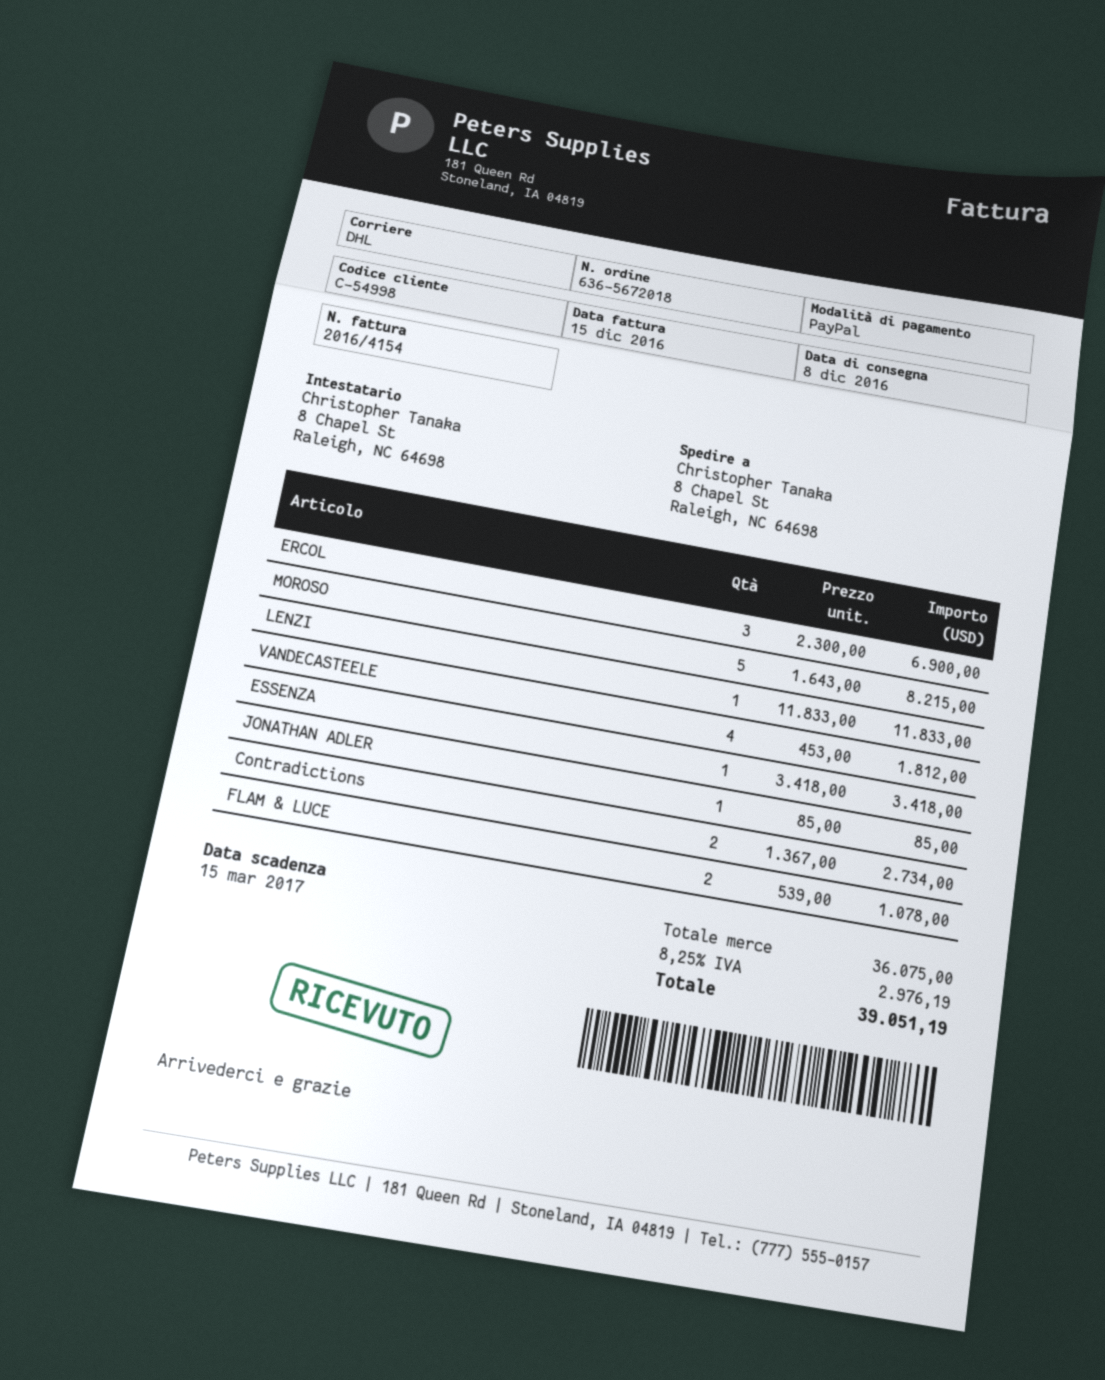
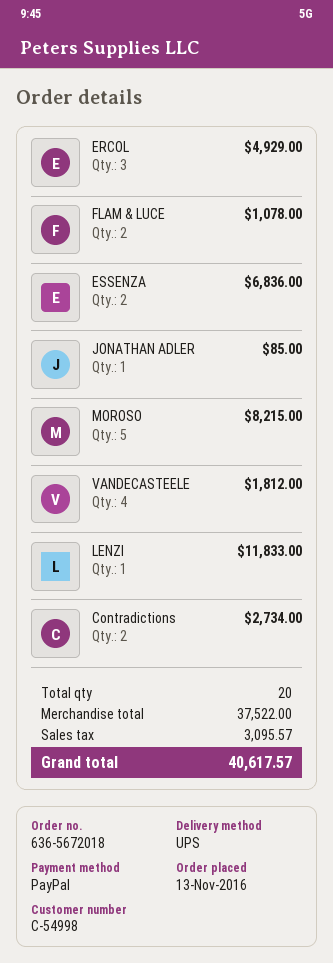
shipping method: DHL -> UPS
ERCOL: 3 for 6900.00 -> 3 for 4929.00
ESSENZA: 1 for 3418.00 -> 2 for 6836.00
subtotal: 36075.00 -> 37522.00
tax: 2976.19 -> 3095.57
total: 39051.19 -> 40617.57

